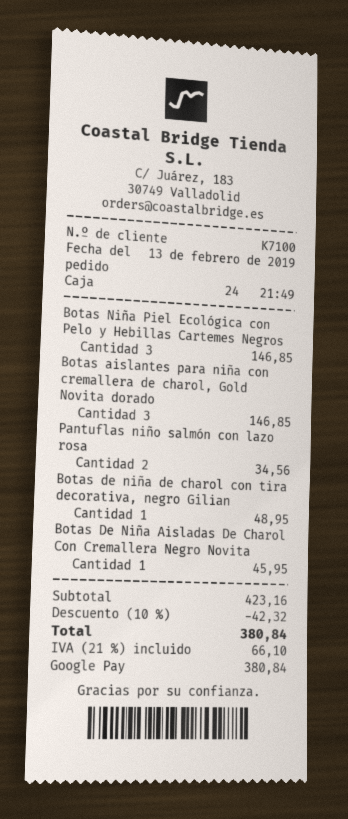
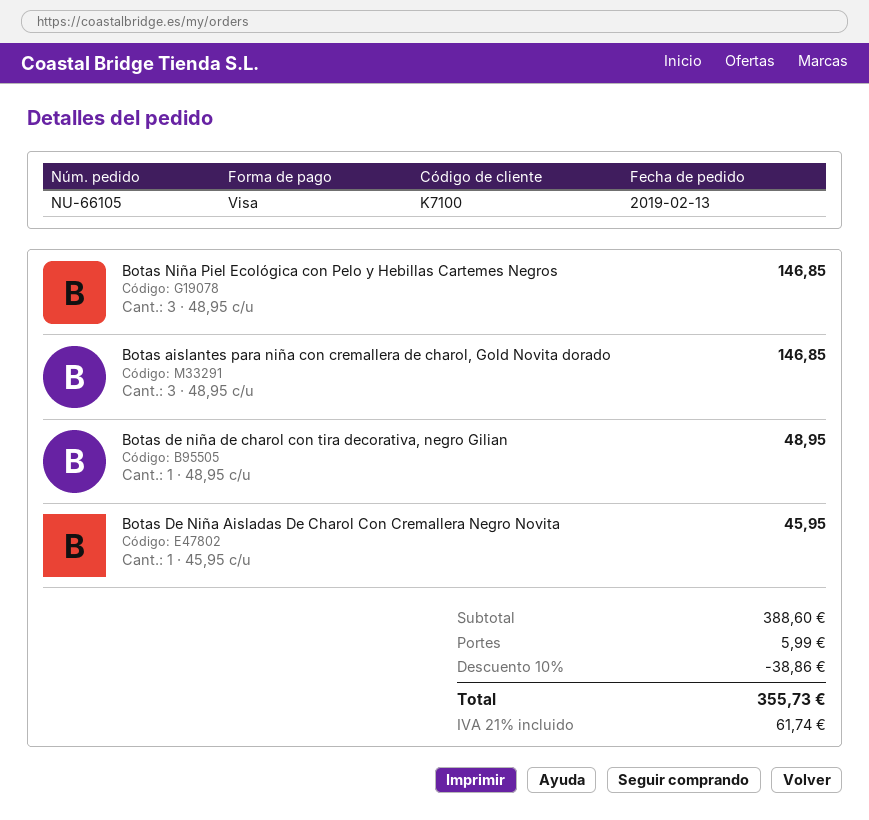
payment method: Google Pay -> Visa
Pantuflas niño salmón con lazo rosa: 2 for 34.56 -> none
subtotal: 423.16 -> 388.60
discount: 10% = 42.32 -> 10% = 38.86
shipping: none -> 5.99
tax: 21% = 66.10 -> 21% = 61.74
total: 380.84 -> 355.73

